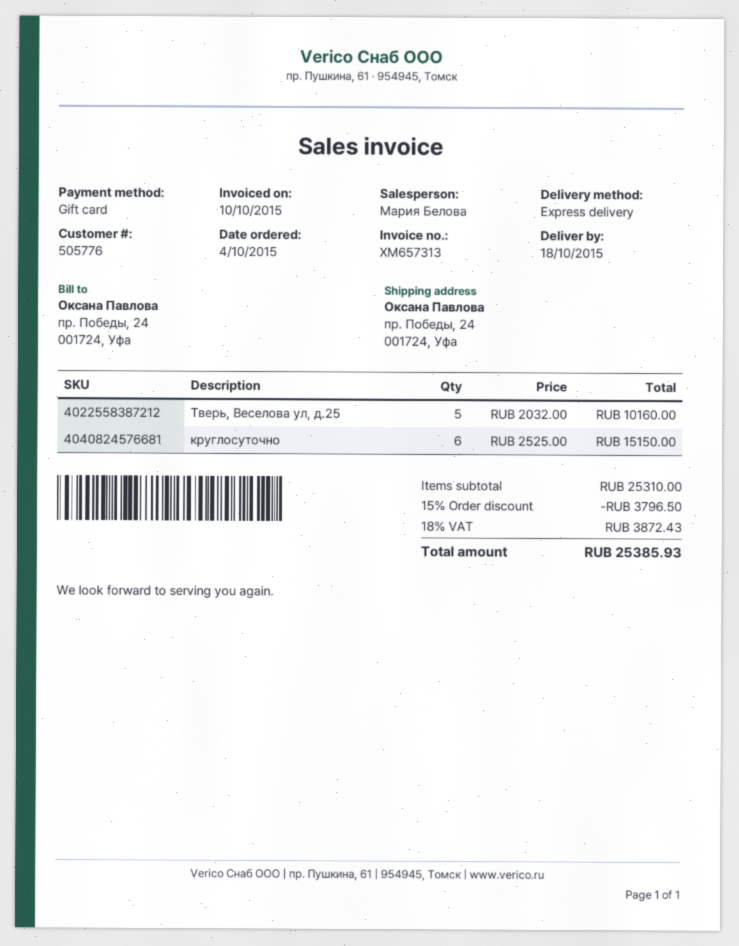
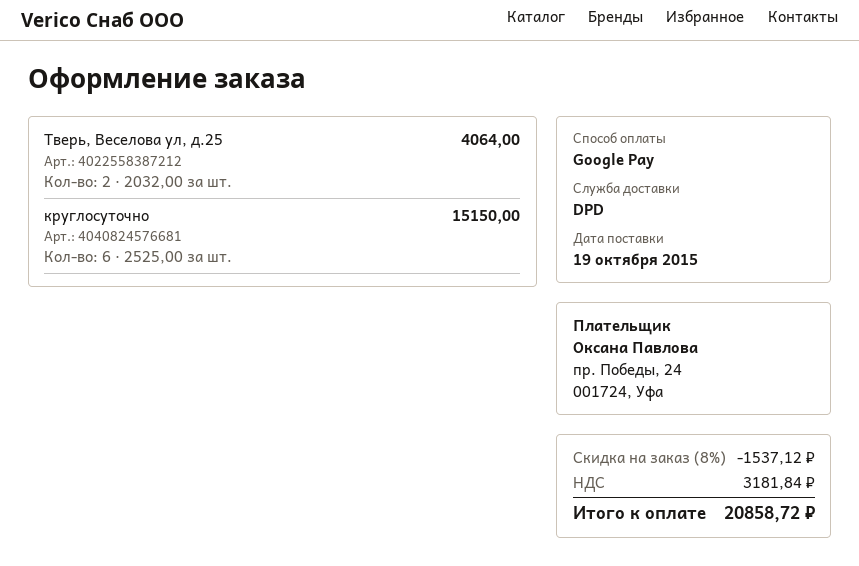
delivery date: 2015-10-18 -> 2015-10-19
payment method: gift card -> Google Pay
shipping method: express -> DPD
Тверь, Веселова ул, д.25: 5 x 2032.00 = 10160.00 -> 2 x 2032.00 = 4064.00
discount: 15% = 3796.50 -> 8% = 1537.12
tax: 3872.43 -> 3181.84
total: 25385.93 -> 20858.72

